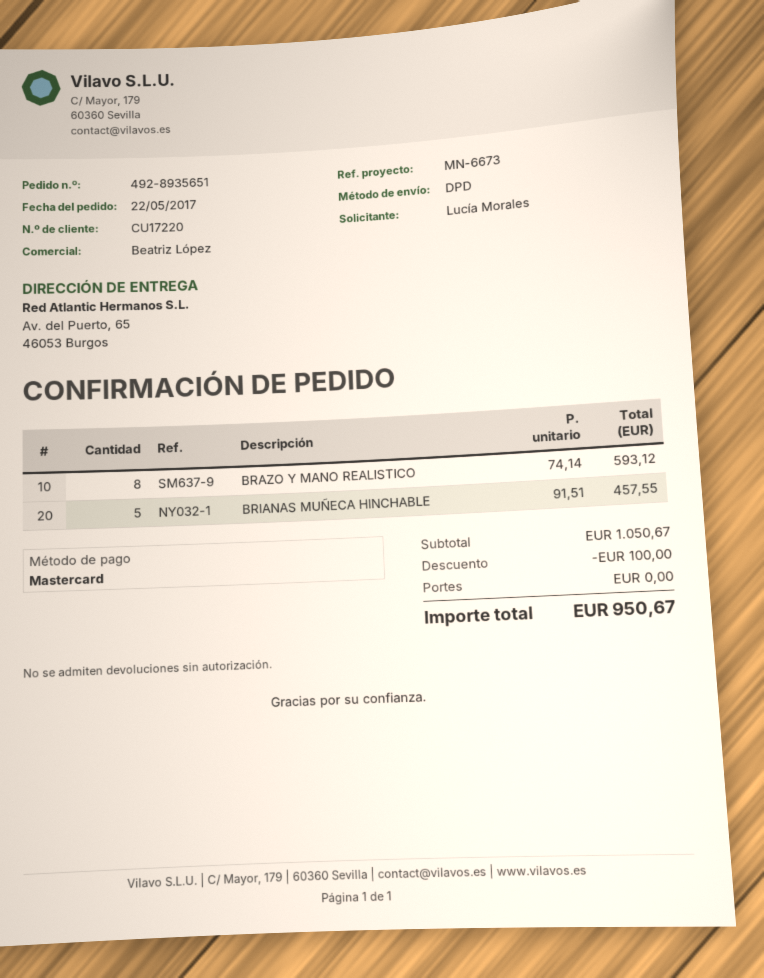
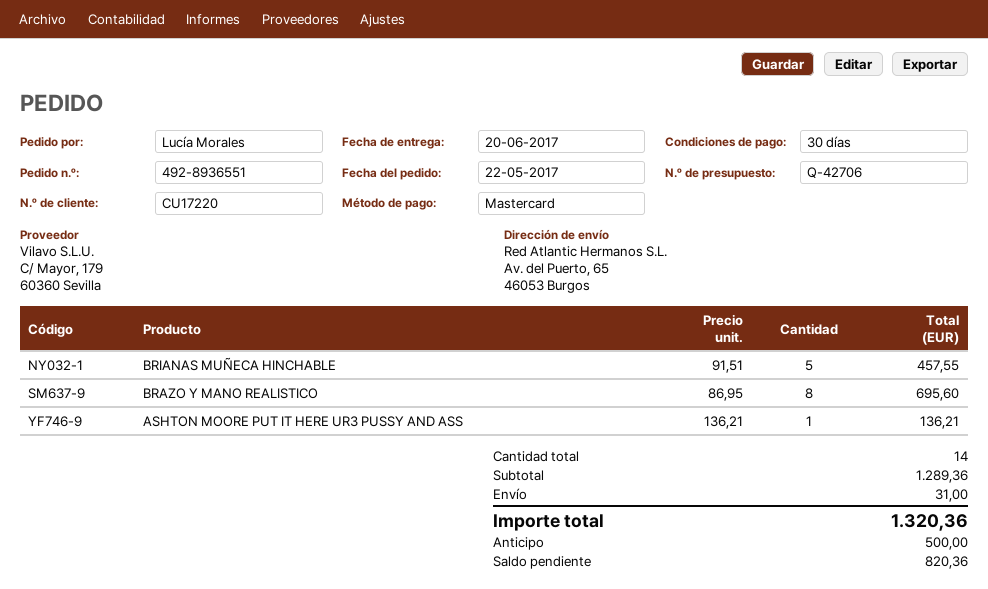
order number: 492-8935651 -> 492-8936551
BRAZO Y MANO REALISTICO: 8 x 74.14 = 593.12 -> 8 x 86.95 = 695.60
ASHTON MOORE PUT IT HERE UR3 PUSSY AND ASS: none -> 1 x 136.21 = 136.21
subtotal: 1050.67 -> 1289.36
discount: 100.00 -> none
shipping: 0.00 -> 31.00
total: 950.67 -> 1320.36

